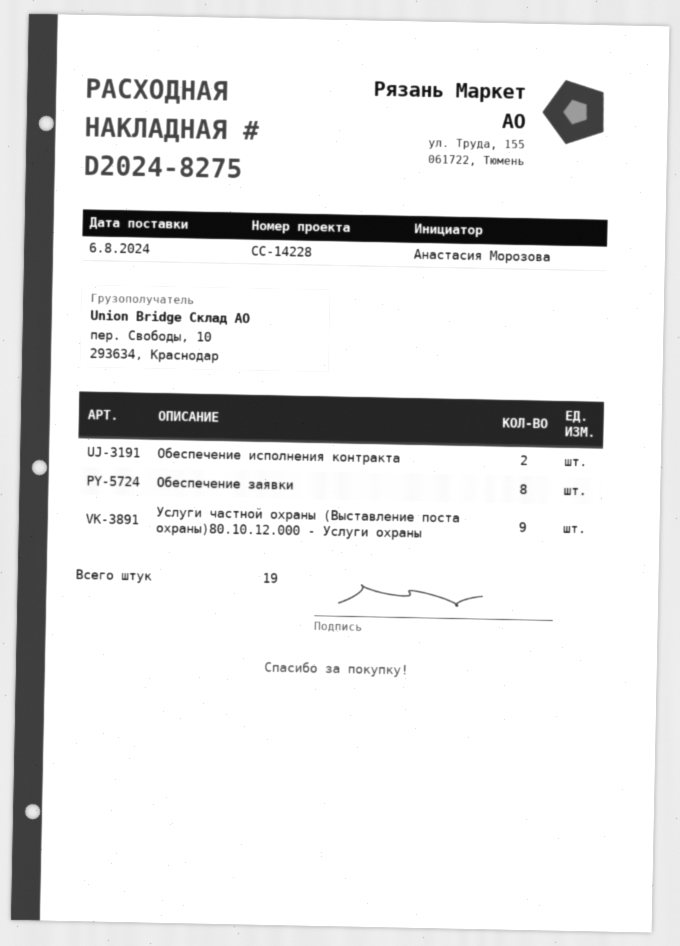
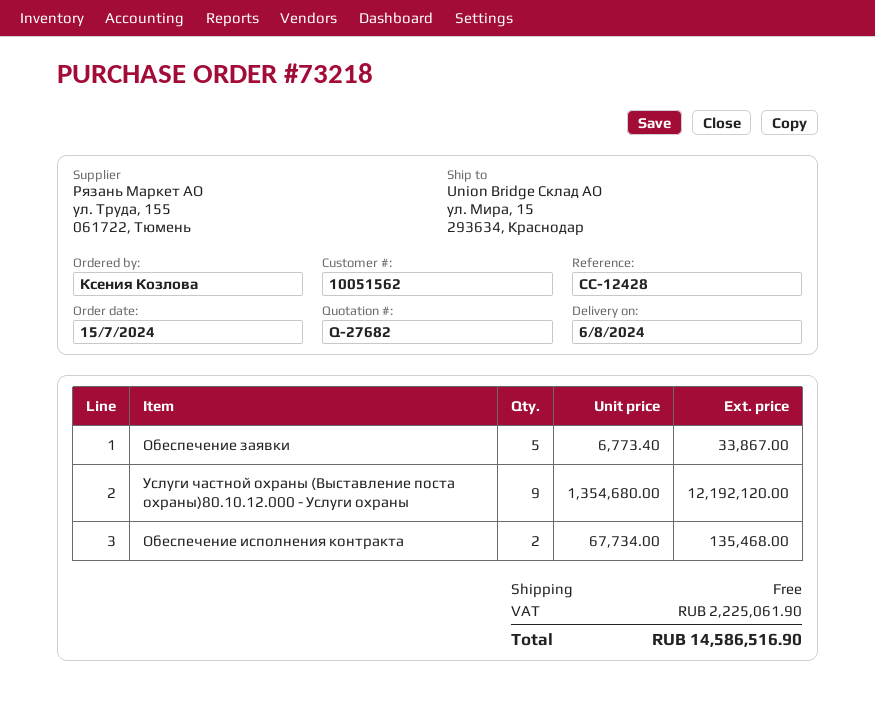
reference: CC-14228 -> CC-12428
ordered by: Анастасия Морозова -> Ксения Козлова
ship to: пер. Свободы, 10, 293634, Краснодар -> ул. Мира, 15, 293634, Краснодар
Обеспечение заявки: 8 -> 5

